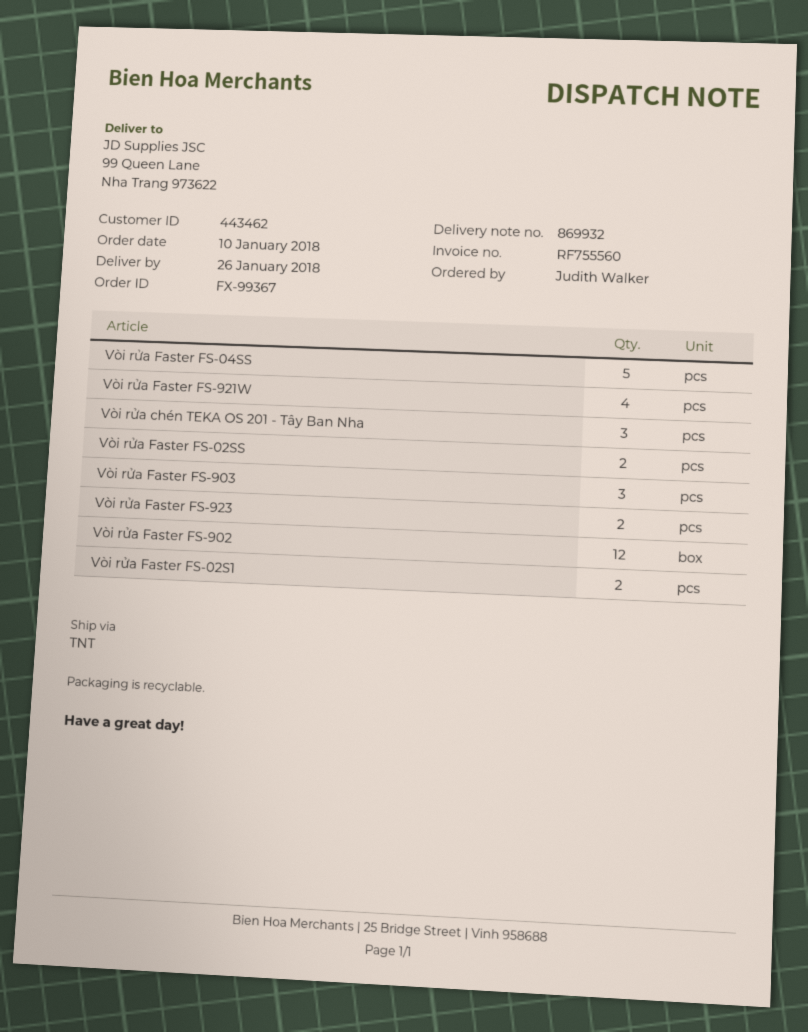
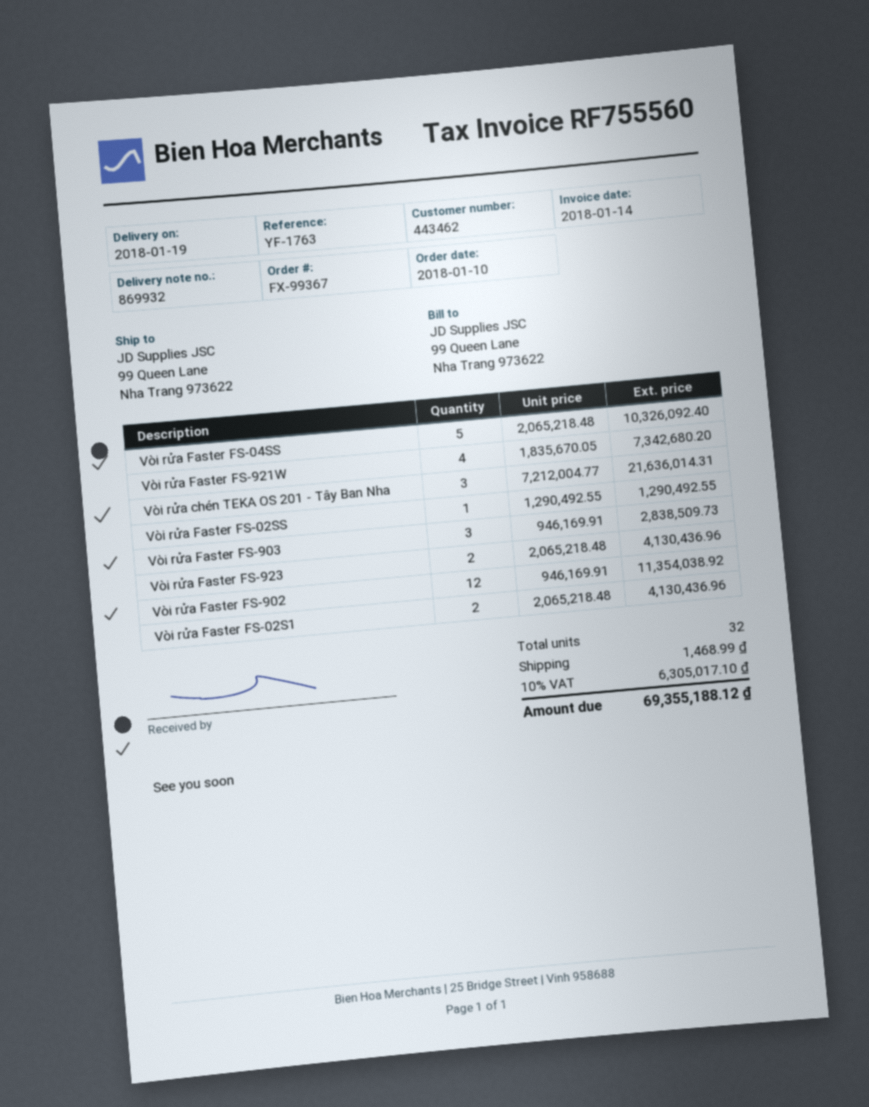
delivery date: 2018-01-26 -> 2018-01-19
Vòi rửa Faster FS-02SS: 2 -> 1

